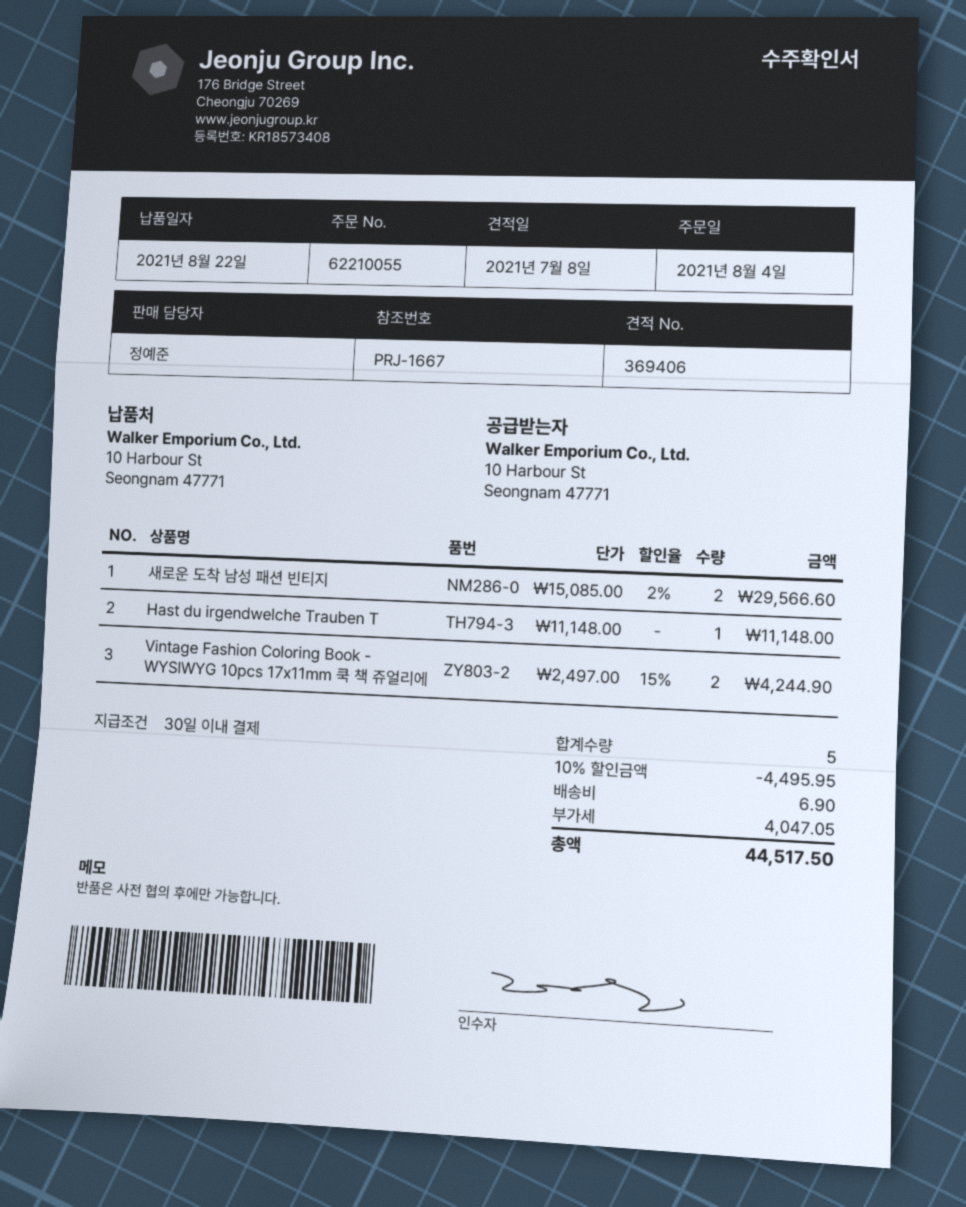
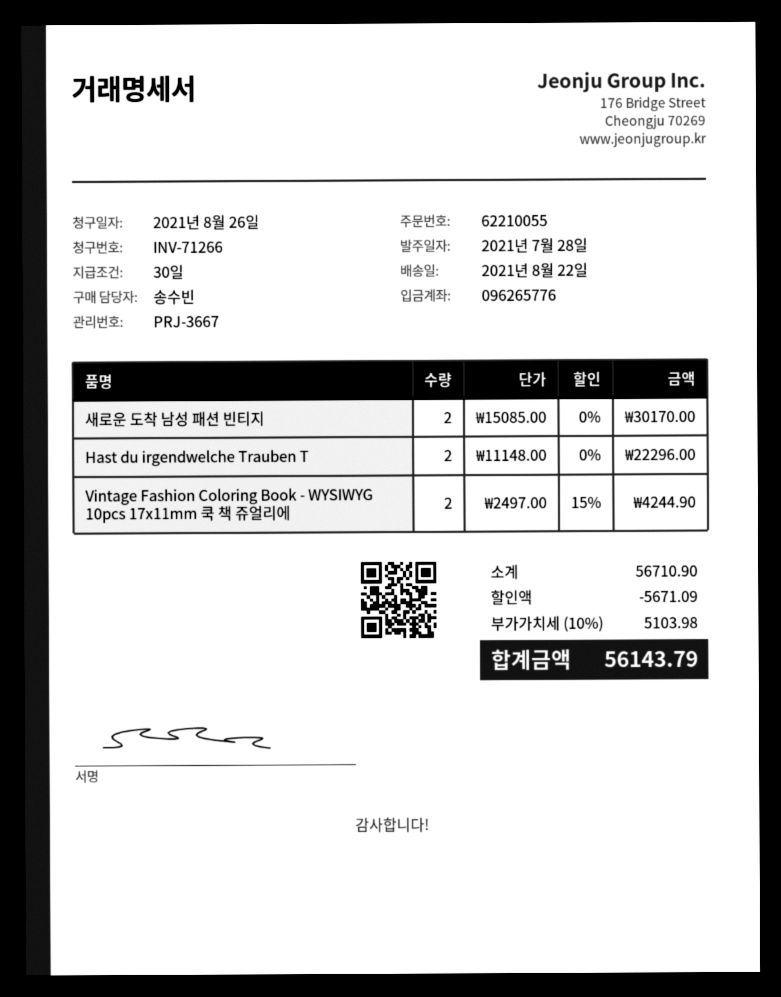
order date: 2021-08-04 -> 2021-07-28
reference: PRJ-1667 -> PRJ-3667
새로운 도착 남성 패션 빈티지: 2 x 15085.00 - 2% = 29566.60 -> 2 x 15085.00 = 30170.00
Hast du irgendwelche Trauben T: 1 x 11148.00 = 11148.00 -> 2 x 11148.00 = 22296.00
discount: 4495.95 -> 5671.09
shipping: 6.90 -> none
tax: 4047.05 -> 5103.98
total: 44517.50 -> 56143.79

